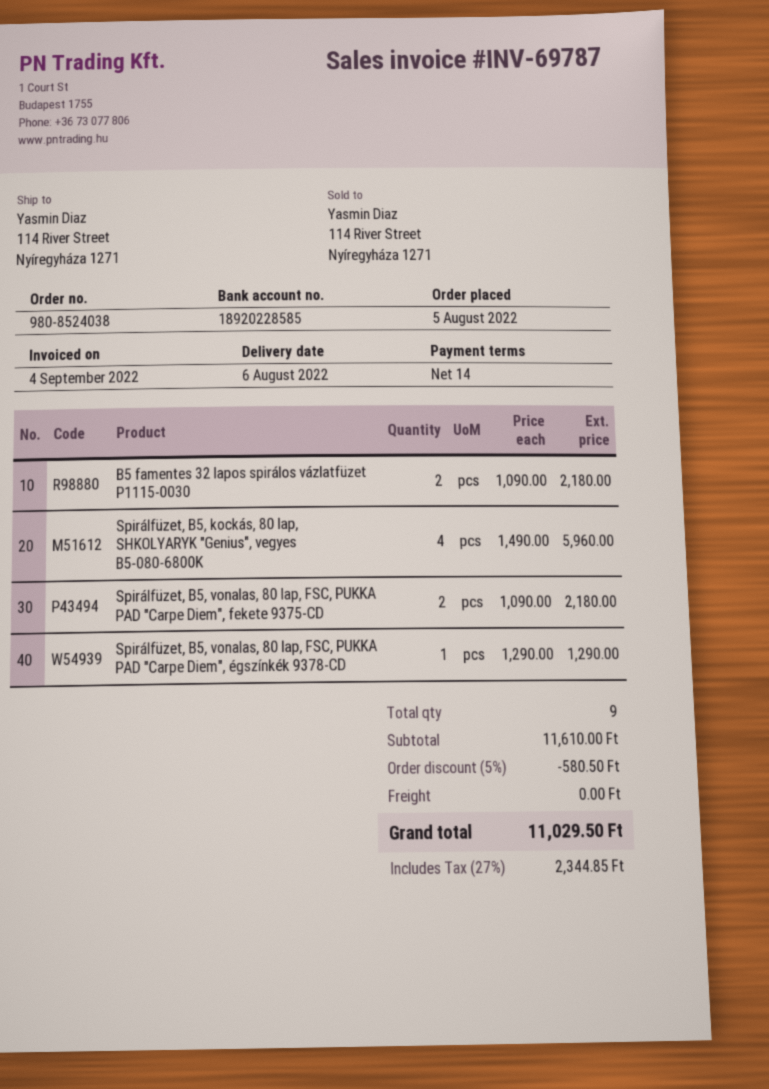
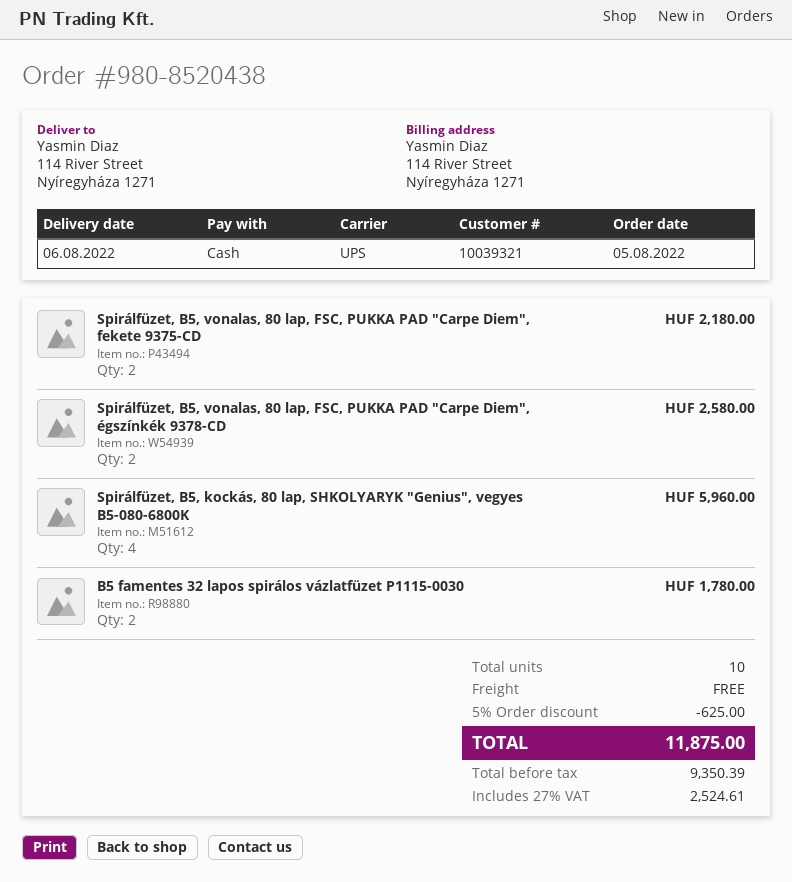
order number: 980-8524038 -> 980-8520438
B5 famentes 32 lapos spirálos vázlatfüzet P1115-0030: 2 for 2180.00 -> 2 for 1780.00
Spirálfüzet, B5, vonalas, 80 lap, FSC, PUKKA PAD "Carpe Diem", égszínkék 9378-CD: 1 for 1290.00 -> 2 for 2580.00
total quantity: 9 -> 10
discount: 5% = 580.50 -> 5% = 625.00
tax: 27% = 2344.85 -> 27% = 2524.61
total: 11029.50 -> 11875.00

